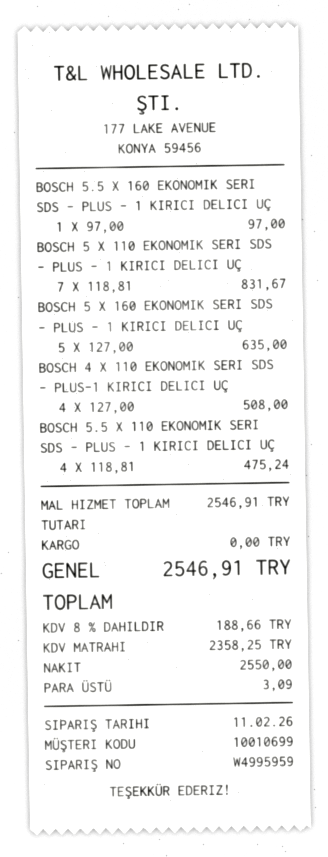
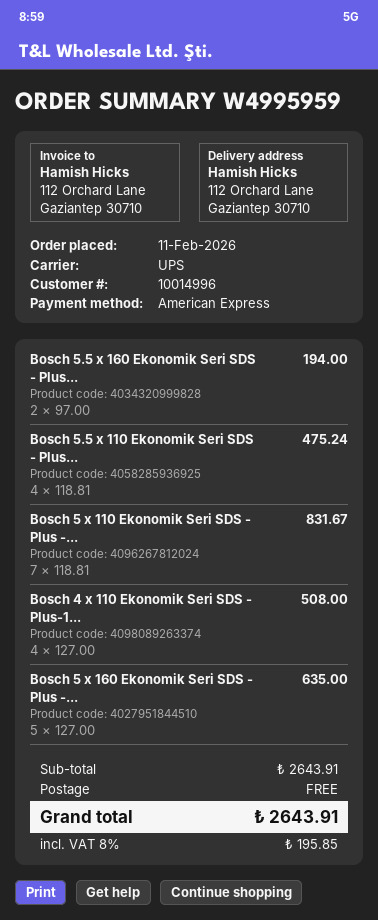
customer number: 10010699 -> 10014996
payment method: cash -> American Express
BOSCH 5.5 X 160 EKONOMIK SERI SDS - PLUS - 1 KIRICI DELICI UÇ: 1 x 97.00 = 97.00 -> 2 x 97.00 = 194.00
subtotal: 2546.91 -> 2643.91
tax: 8% = 188.66 -> 8% = 195.85
total: 2546.91 -> 2643.91

